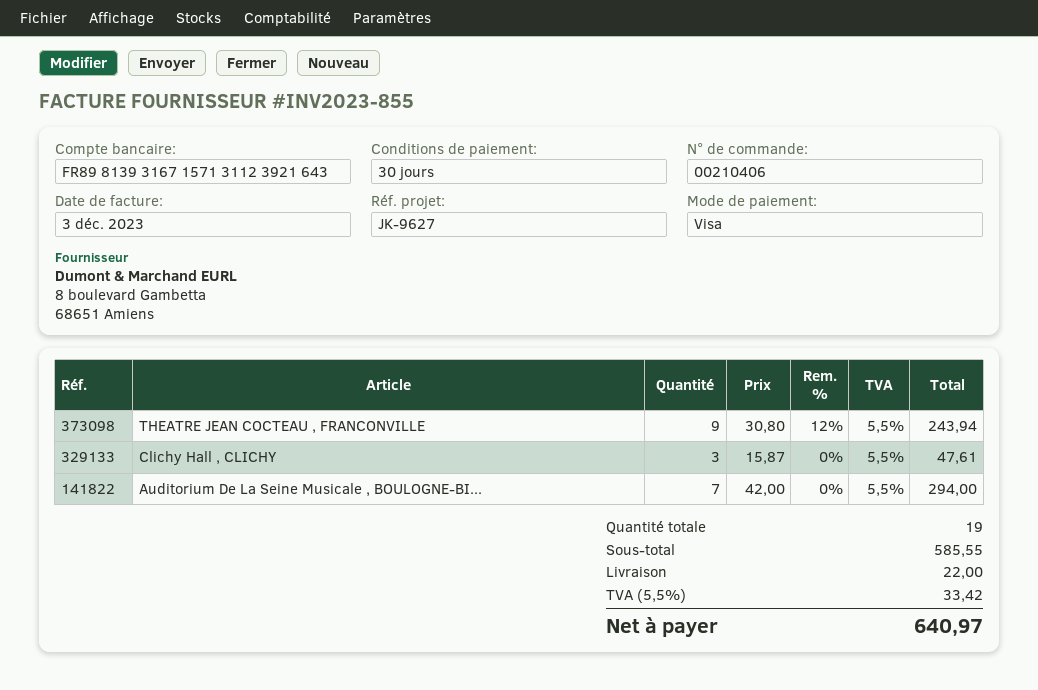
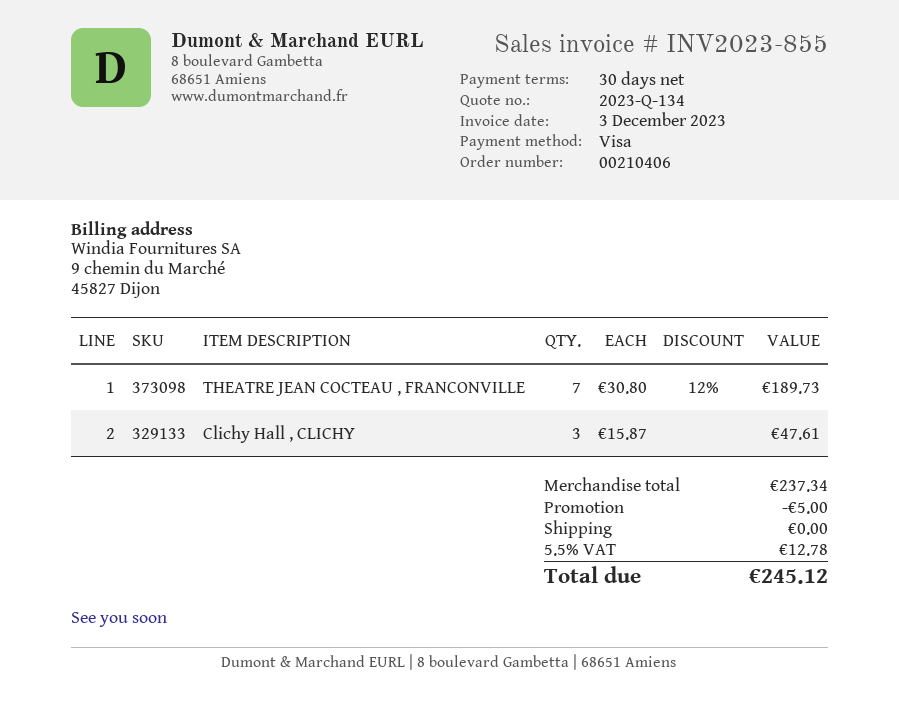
THEATRE JEAN COCTEAU , FRANCONVILLE: 9 x 30.80 - 12% = 243.94 -> 7 x 30.80 - 12% = 189.73
Auditorium De La Seine Musicale , BOULOGNE-BI...: 7 x 42.00 = 294.00 -> none
subtotal: 585.55 -> 237.34
discount: none -> 5.00
shipping: 22.00 -> 0.00
tax: 5.5% = 33.42 -> 5.5% = 12.78
total: 640.97 -> 245.12

